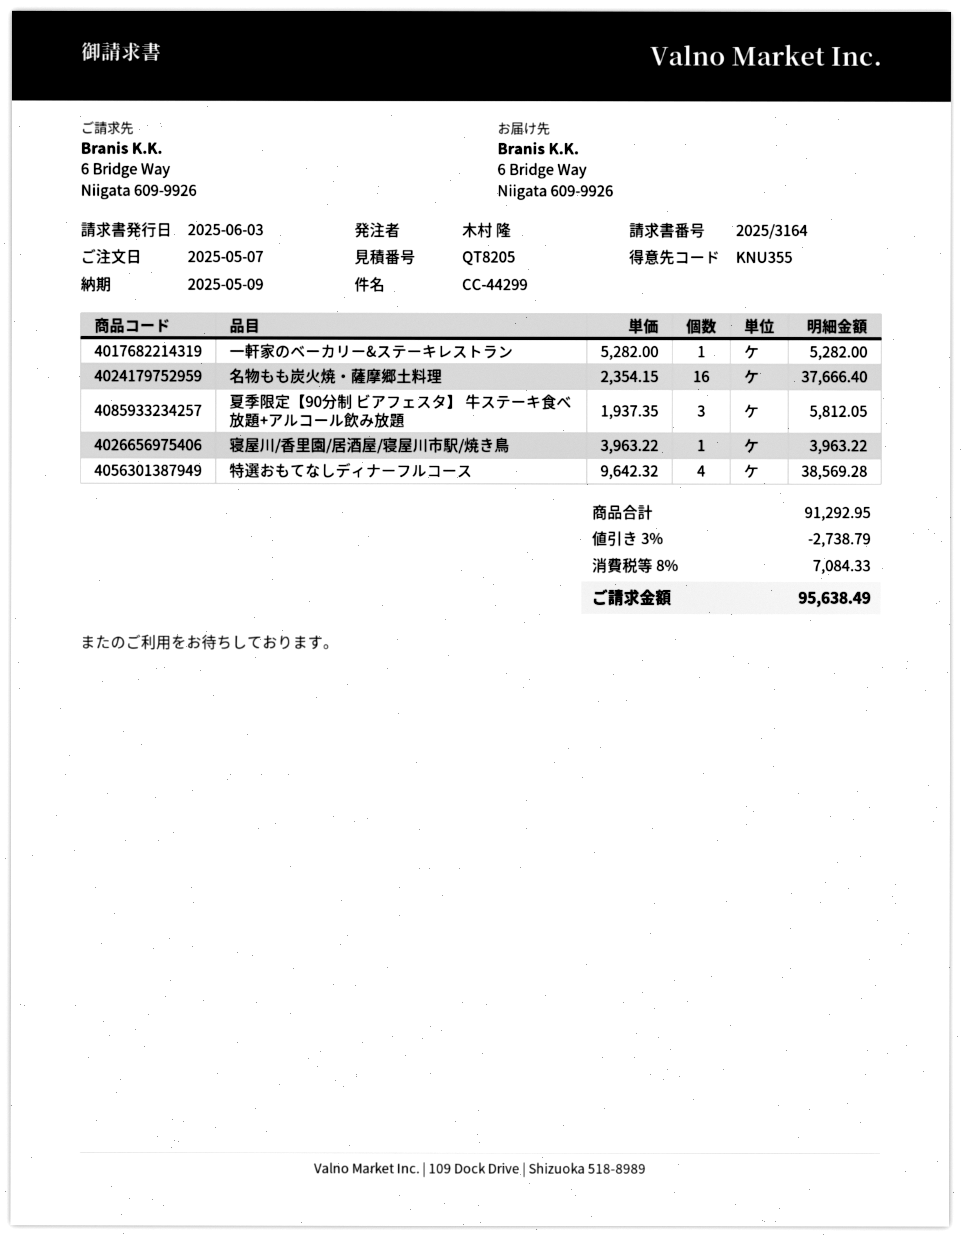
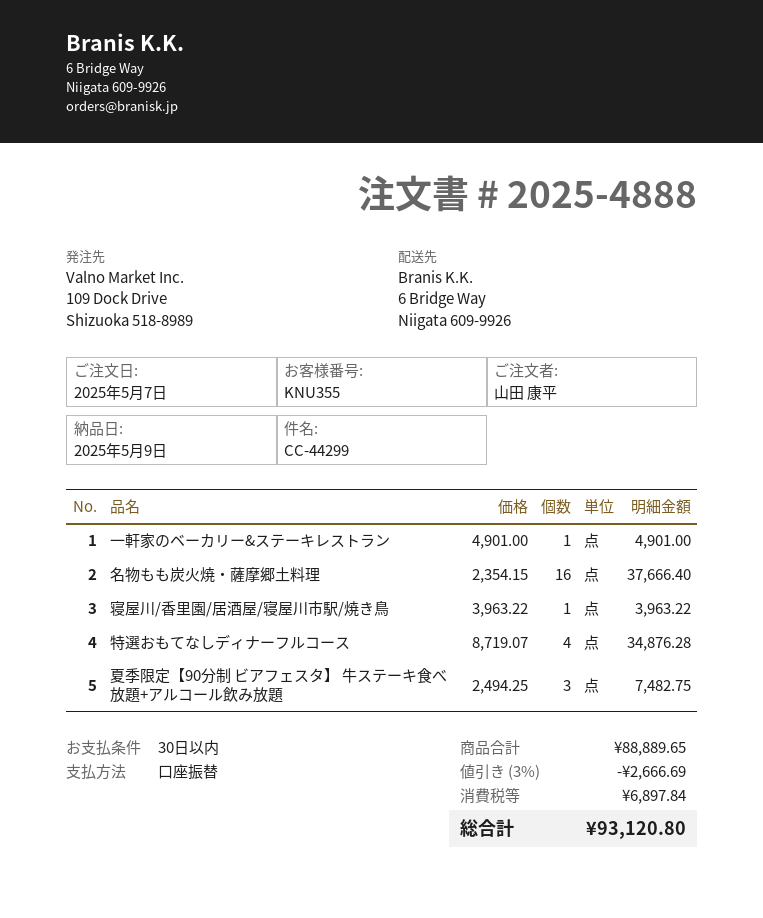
ordered by: 木村 隆 -> 山田 康平
一軒家のベーカリー&ステーキレストラン: 1 x 5282.00 = 5282.00 -> 1 x 4901.00 = 4901.00
夏季限定【90分制 ビアフェスタ】 牛ステーキ食べ放題+アルコール飲み放題: 3 x 1937.35 = 5812.05 -> 3 x 2494.25 = 7482.75
特選おもてなしディナーフルコース: 4 x 9642.32 = 38569.28 -> 4 x 8719.07 = 34876.28
subtotal: 91292.95 -> 88889.65
discount: 3% = 2738.79 -> 3% = 2666.69
tax: 7084.33 -> 6897.84
total: 95638.49 -> 93120.80

